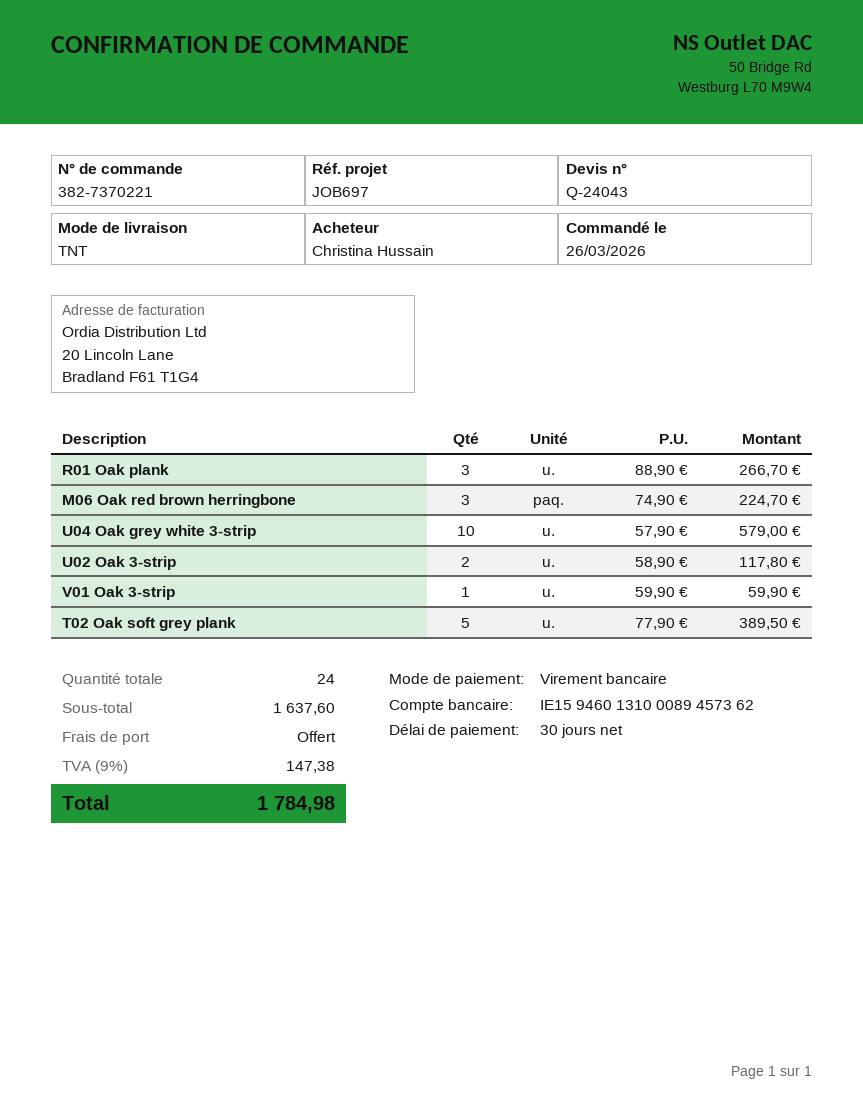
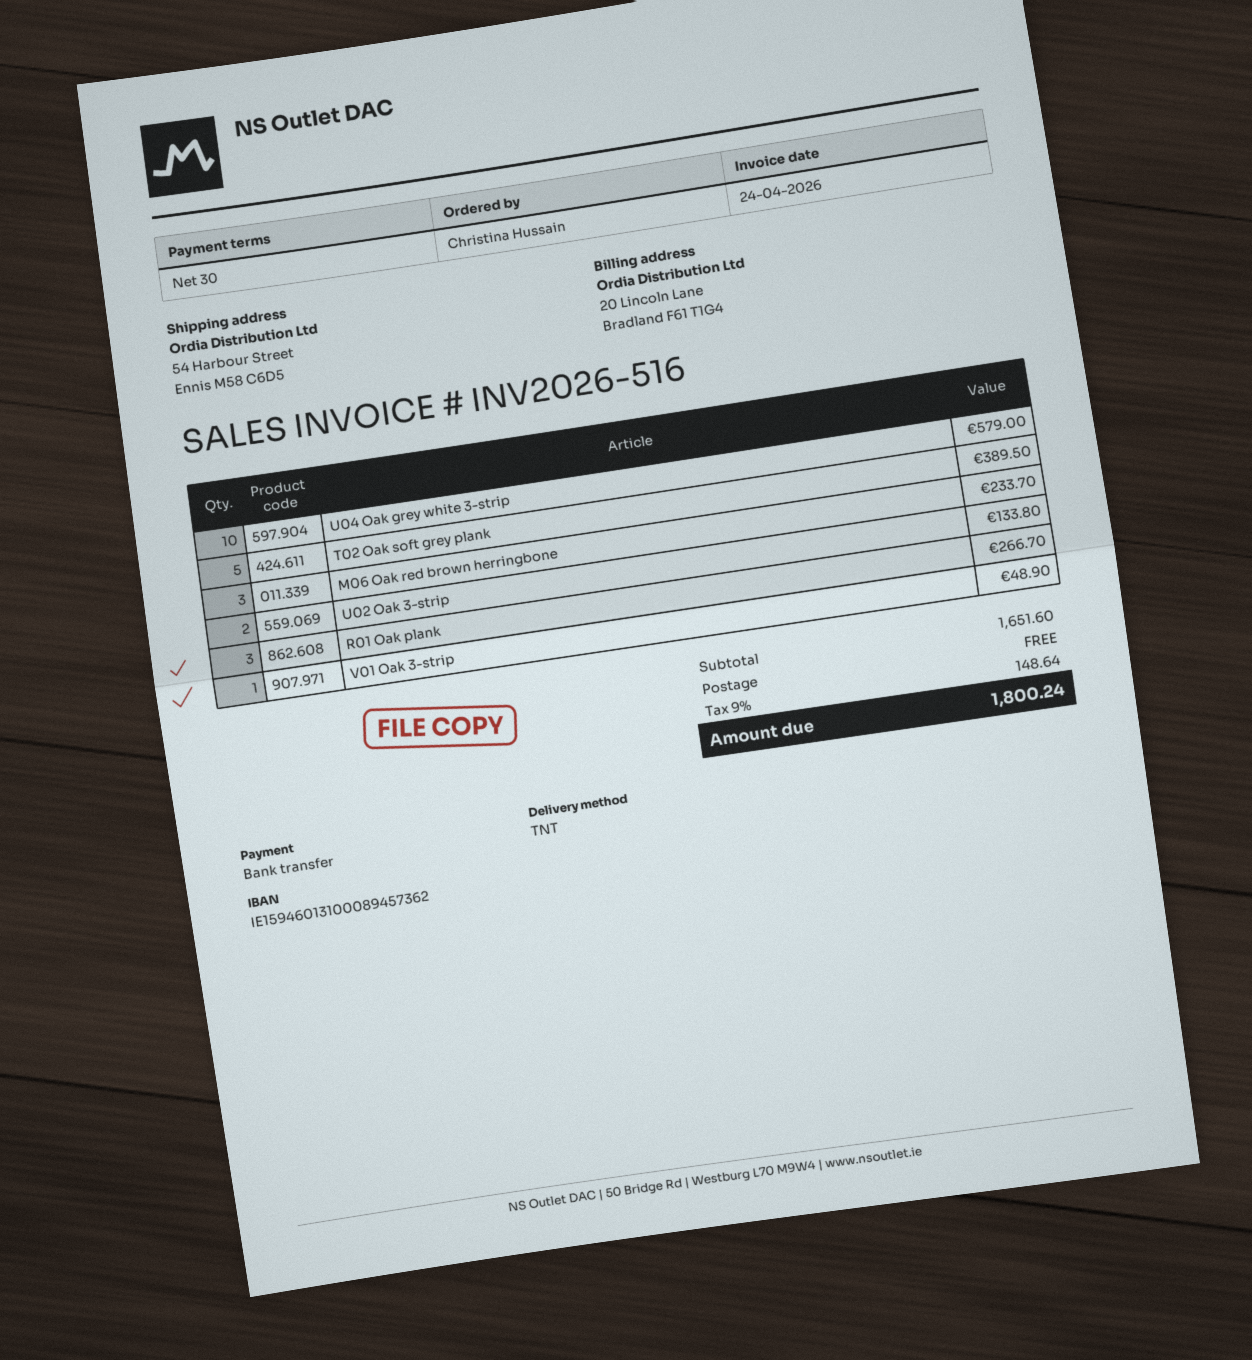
M06 Oak red brown herringbone: 3 for 224.70 -> 3 for 233.70
U02 Oak 3-strip: 2 for 117.80 -> 2 for 133.80
V01 Oak 3-strip: 1 for 59.90 -> 1 for 48.90
subtotal: 1637.60 -> 1651.60
tax: 9% = 147.38 -> 9% = 148.64
total: 1784.98 -> 1800.24

